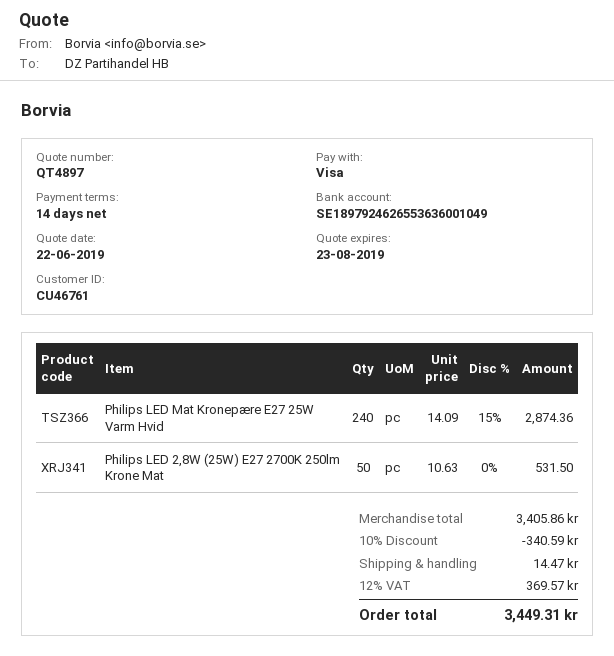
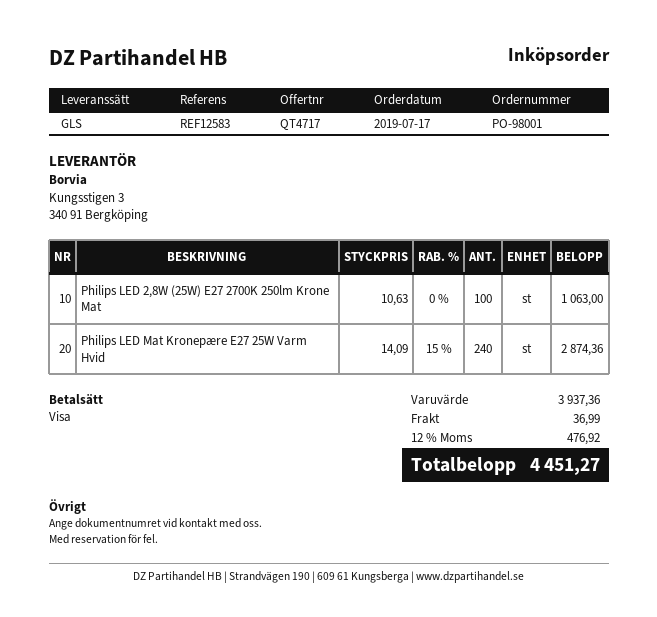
quote number: QT4897 -> QT4717
Philips LED 2,8W (25W) E27 2700K 250lm Krone Mat: 50 x 10.63 = 531.50 -> 100 x 10.63 = 1063.00
subtotal: 3405.86 -> 3937.36
discount: 10% = 340.59 -> none
shipping: 14.47 -> 36.99
tax: 12% = 369.57 -> 12% = 476.92
total: 3449.31 -> 4451.27

